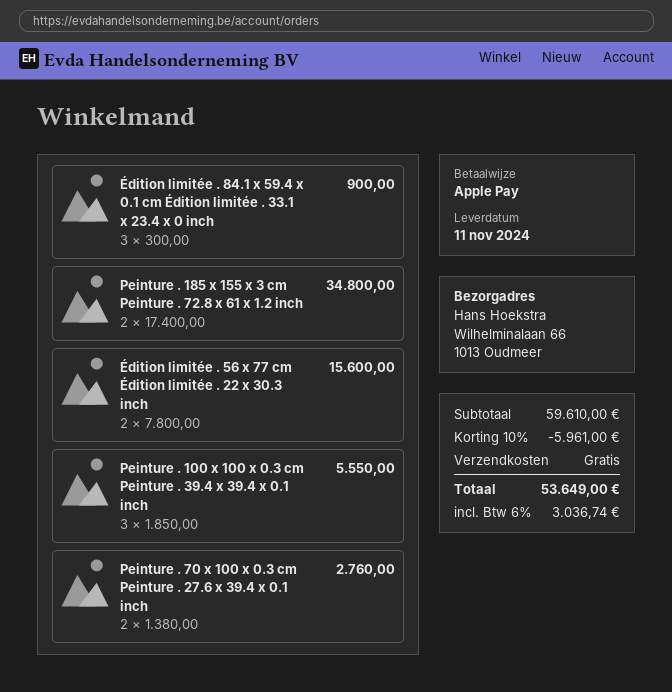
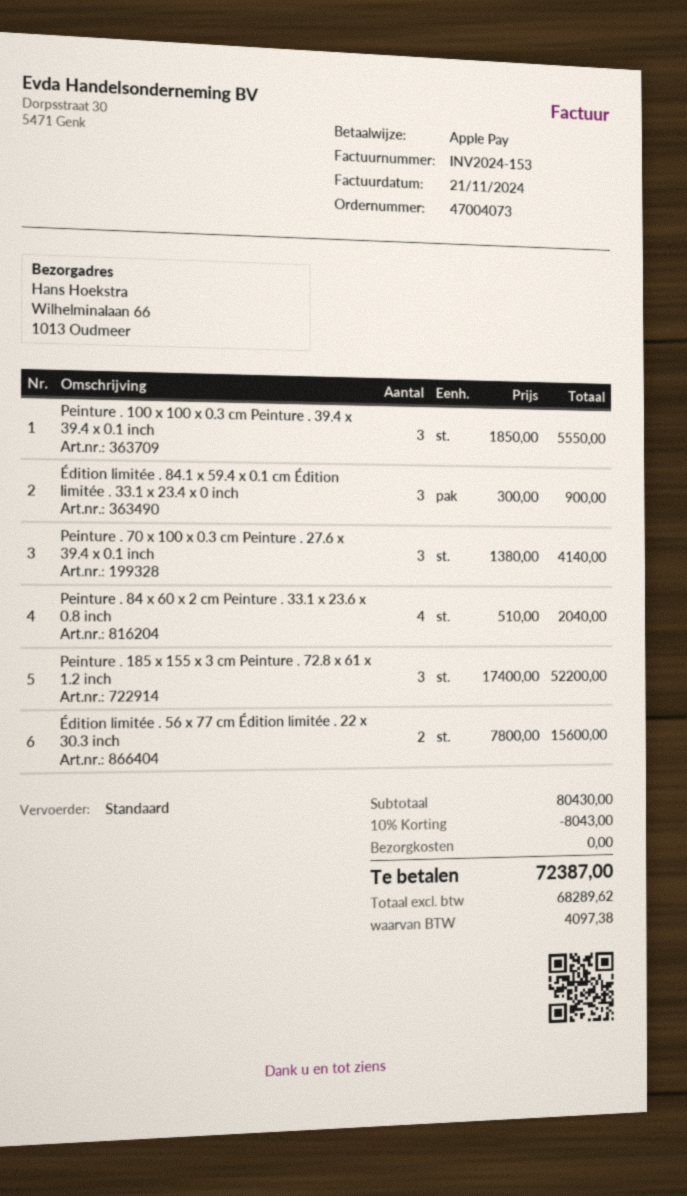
Peinture . 185 x 155 x 3 cm Peinture . 72.8 x 61 x 1.2 inch: 2 x 17400.00 = 34800.00 -> 3 x 17400.00 = 52200.00
Peinture . 70 x 100 x 0.3 cm Peinture . 27.6 x 39.4 x 0.1 inch: 2 x 1380.00 = 2760.00 -> 3 x 1380.00 = 4140.00
Peinture . 84 x 60 x 2 cm Peinture . 33.1 x 23.6 x 0.8 inch: none -> 4 x 510.00 = 2040.00
subtotal: 59610.00 -> 80430.00
discount: 10% = 5961.00 -> 10% = 8043.00
tax: 3036.74 -> 4097.38
total: 53649.00 -> 72387.00

